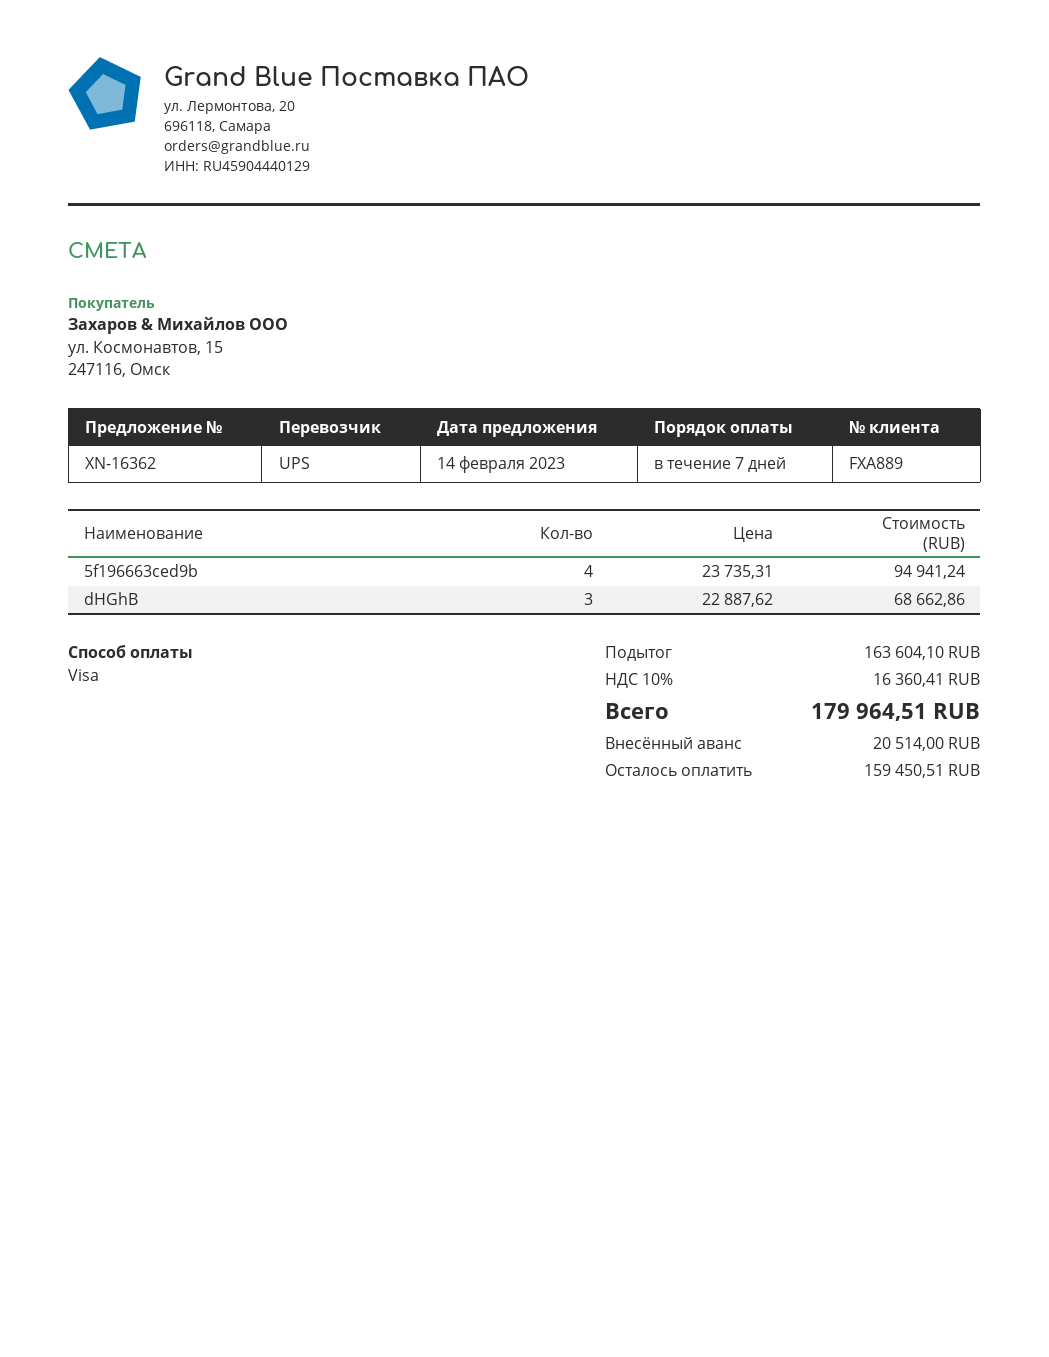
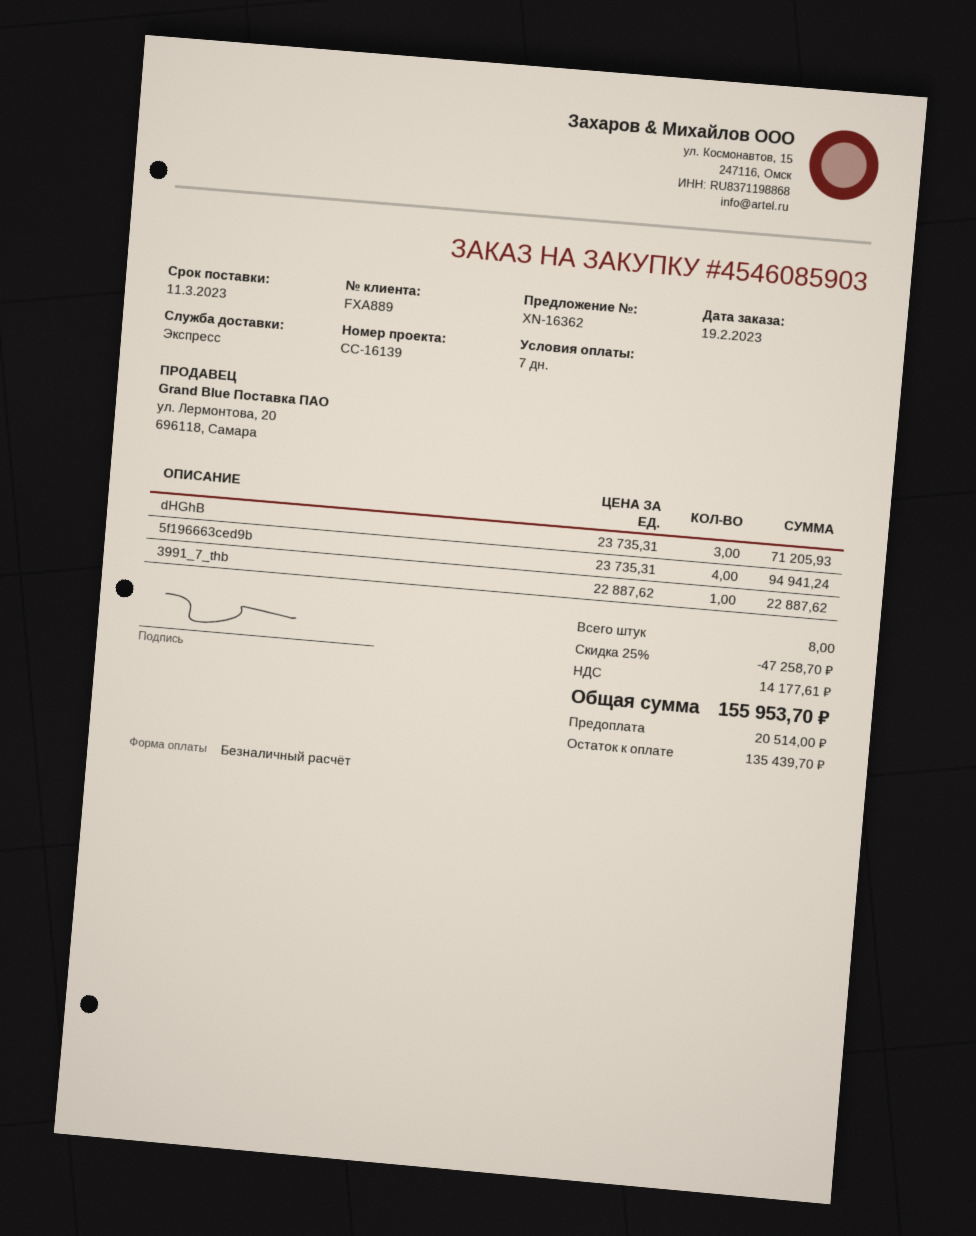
payment method: Visa -> bank transfer
shipping method: UPS -> express
dHGhB: 3 x 22887.62 = 68662.86 -> 3 x 23735.31 = 71205.93
3991_7_thb: none -> 1 x 22887.62 = 22887.62
discount: none -> 25% = 47258.70
tax: 16360.41 -> 14177.61
total: 179964.51 -> 155953.70
balance: 159450.51 -> 135439.70

